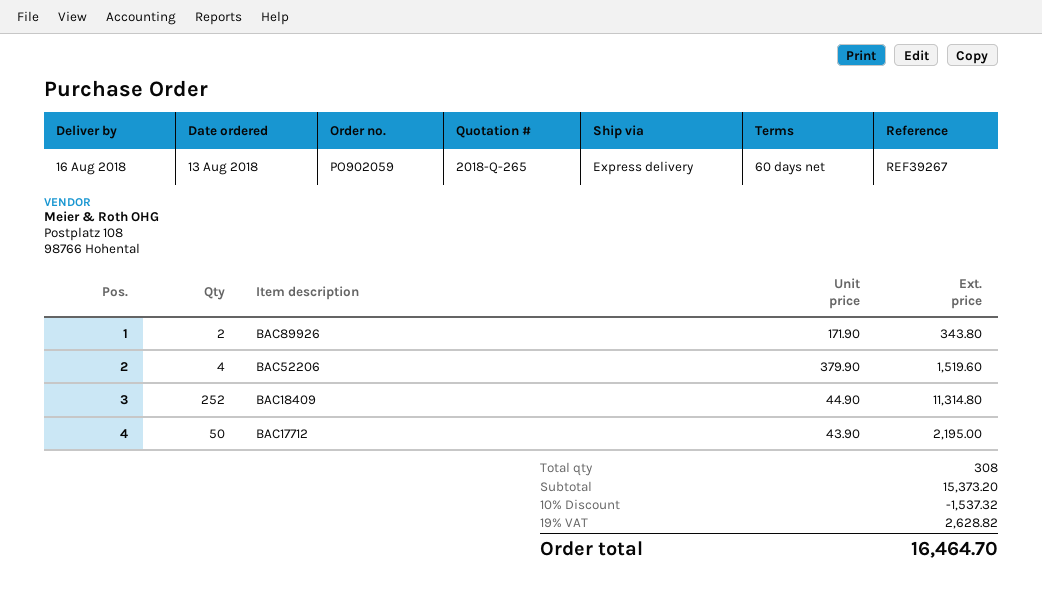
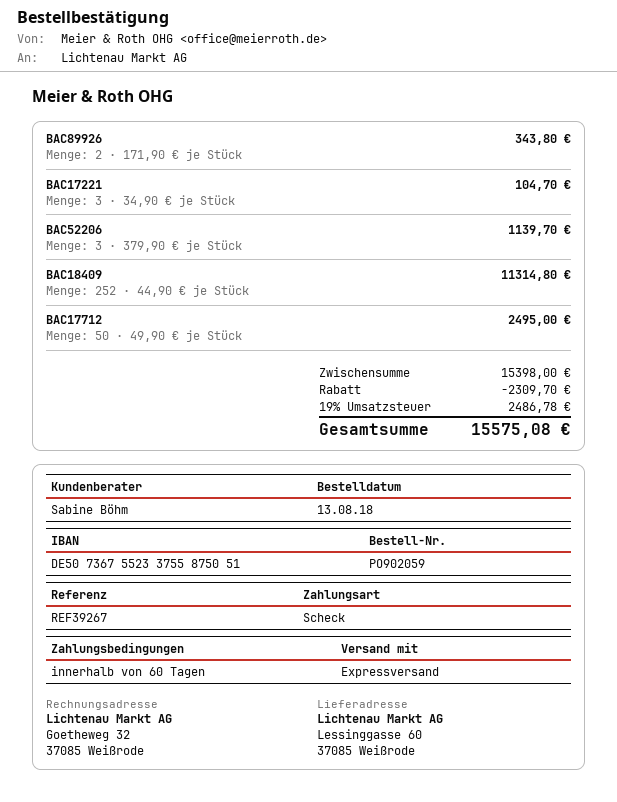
BAC52206: 4 x 379.90 = 1519.60 -> 3 x 379.90 = 1139.70
BAC17712: 50 x 43.90 = 2195.00 -> 50 x 49.90 = 2495.00
BAC17221: none -> 3 x 34.90 = 104.70
subtotal: 15373.20 -> 15398.00
discount: 1537.32 -> 2309.70
tax: 19% = 2628.82 -> 19% = 2486.78
total: 16464.70 -> 15575.08

